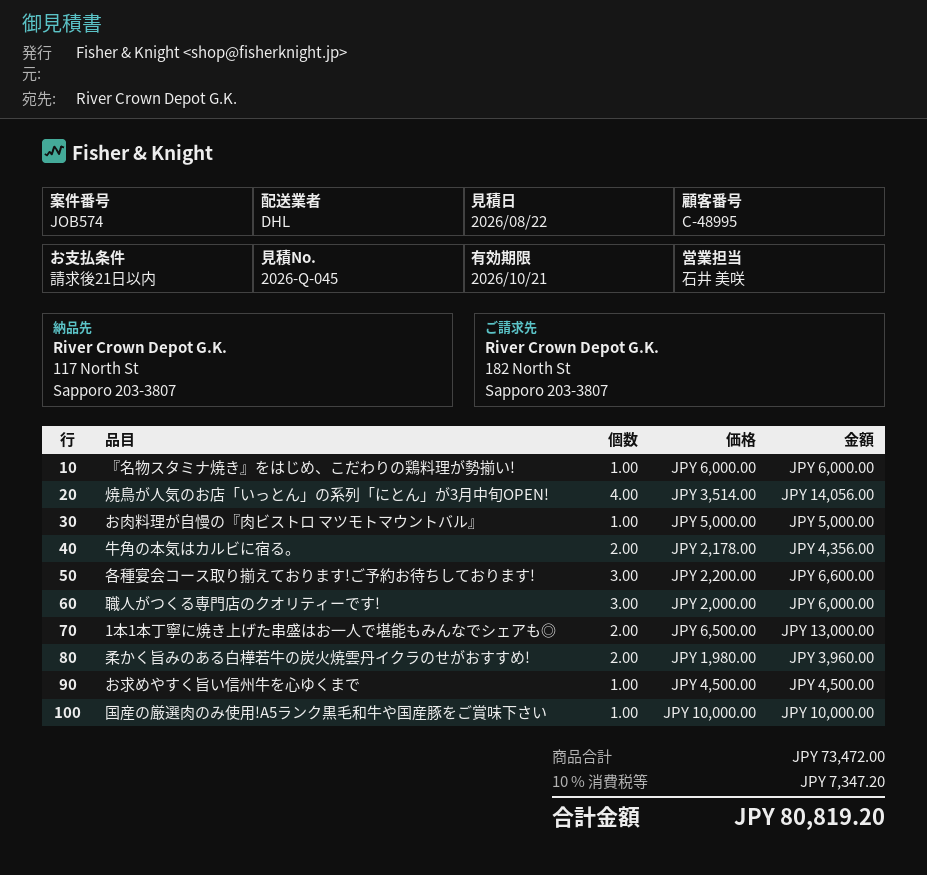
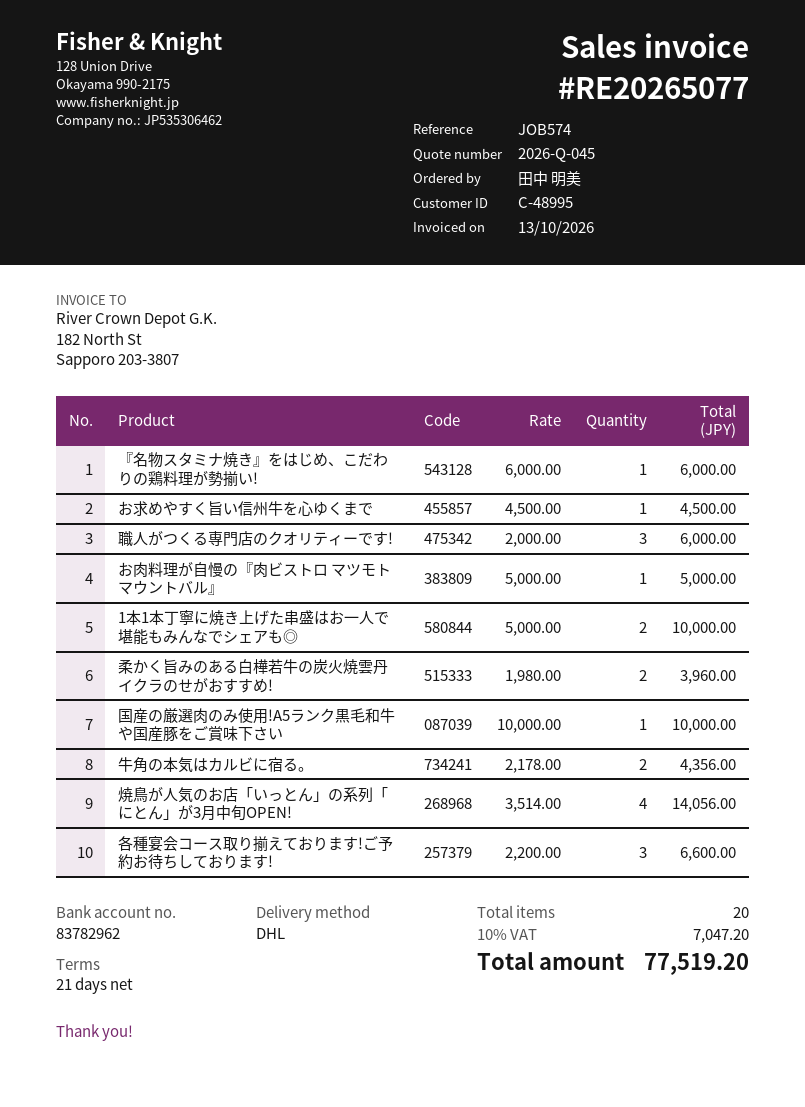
1本1本丁寧に焼き上げた串盛はお一人で堪能もみんなでシェアも◎: 2 x 6500.00 = 13000.00 -> 2 x 5000.00 = 10000.00
tax: 10% = 7347.20 -> 10% = 7047.20
total: 80819.20 -> 77519.20

